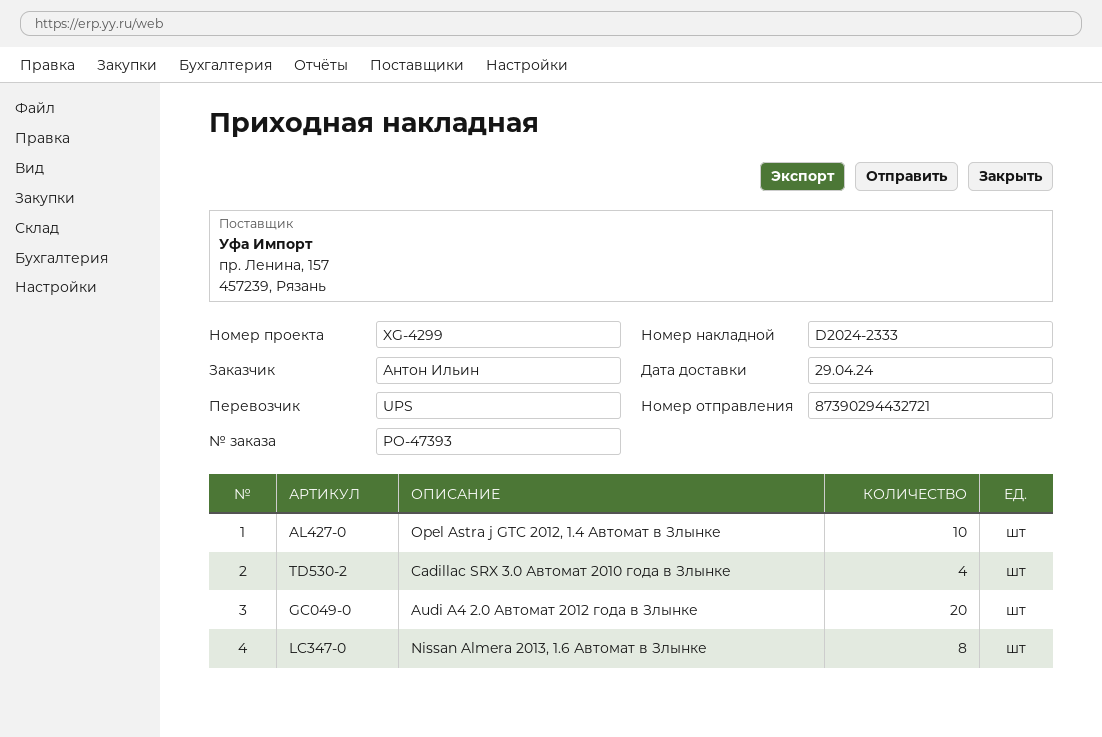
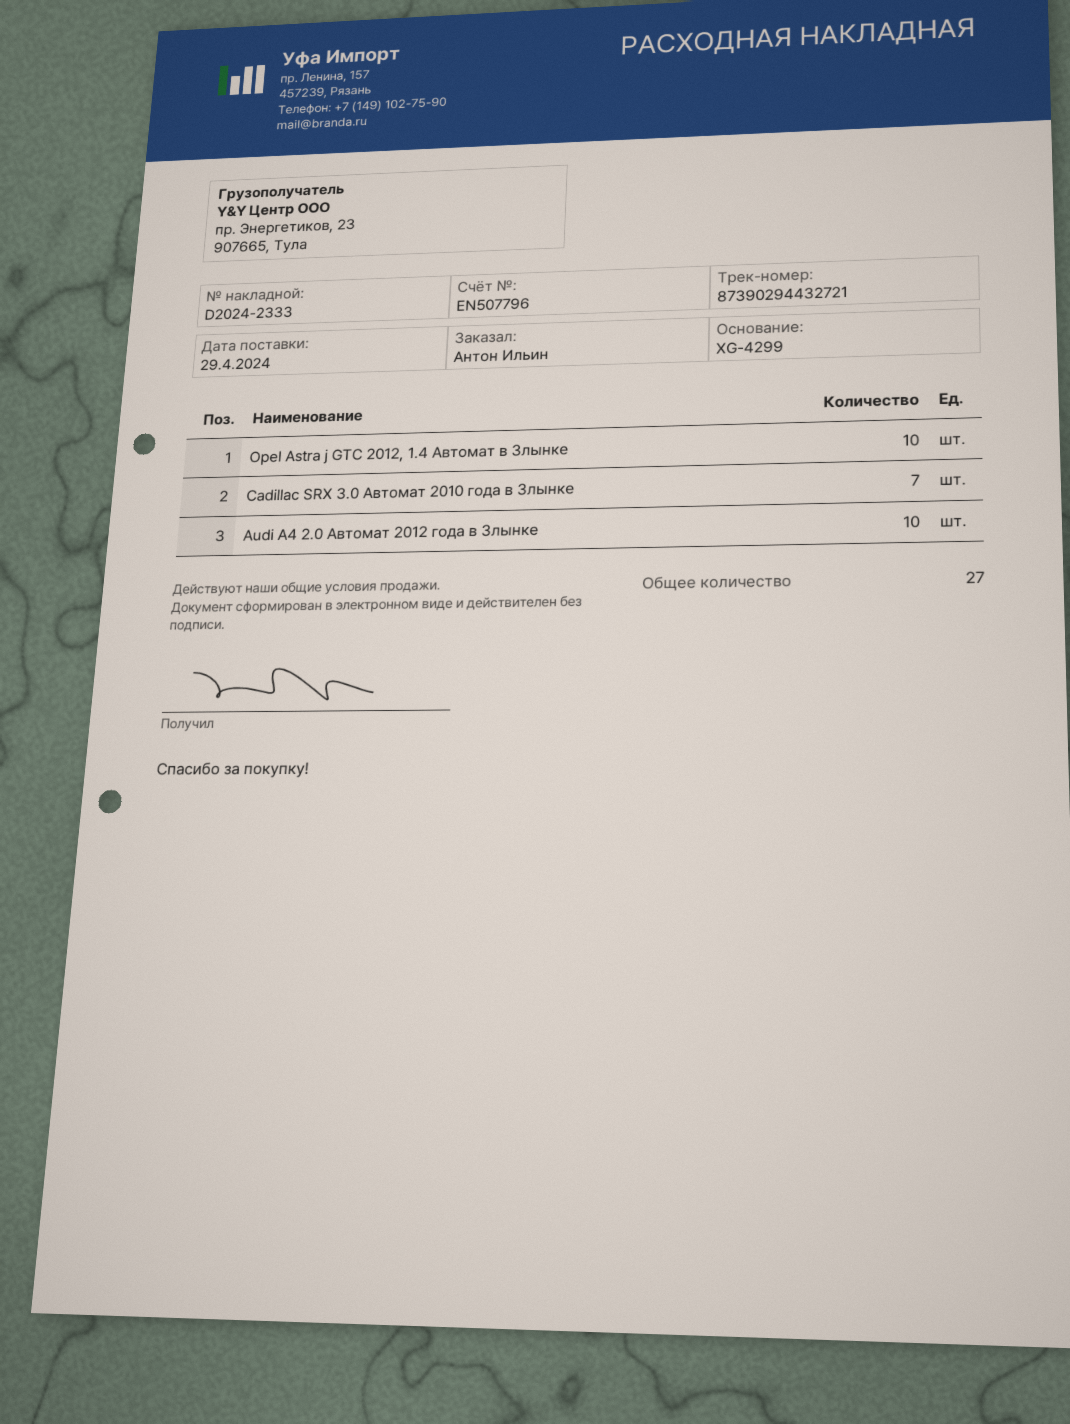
Cadillac SRX 3.0 Автомат 2010 года в Злынке: 4 -> 7
Audi A4 2.0 Автомат 2012 года в Злынке: 20 -> 10
Nissan Almera 2013, 1.6 Автомат в Злынке: 8 -> none

